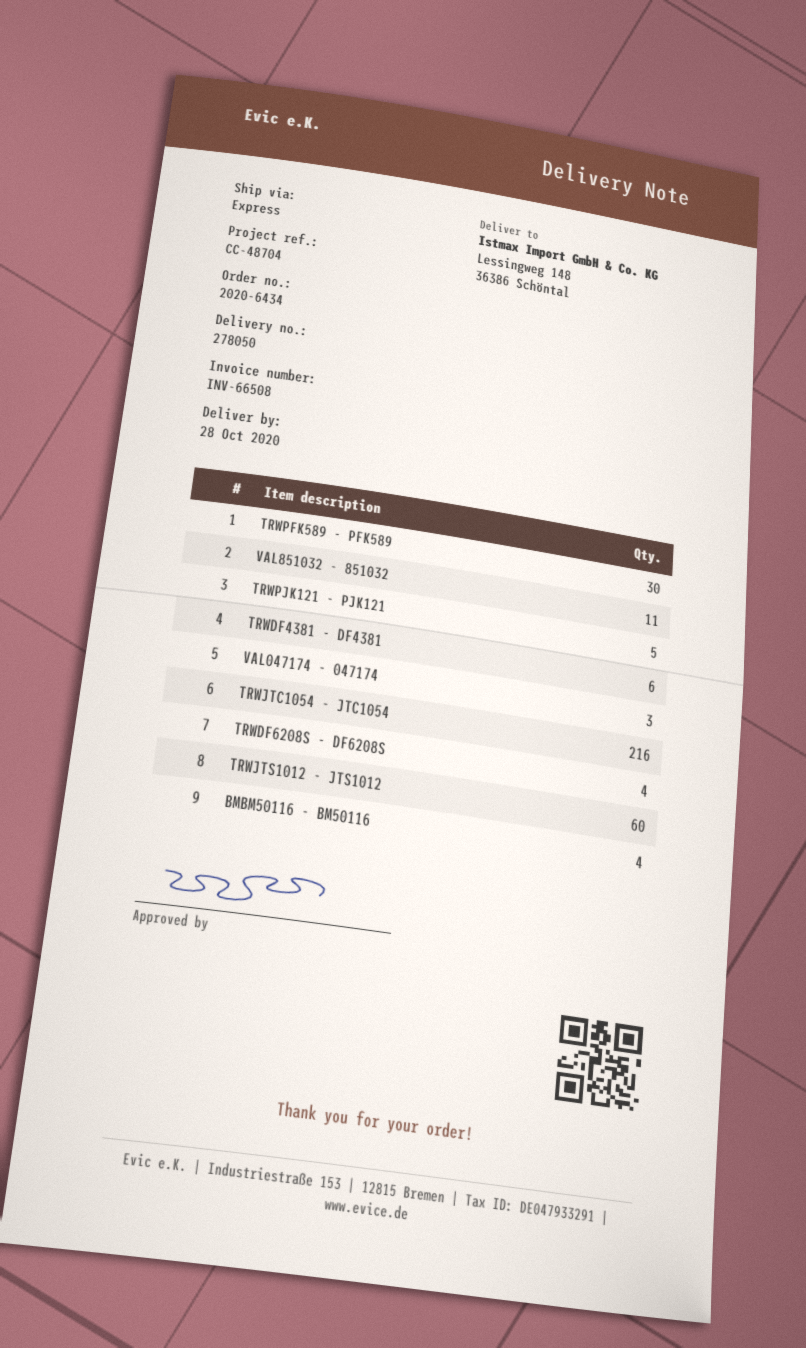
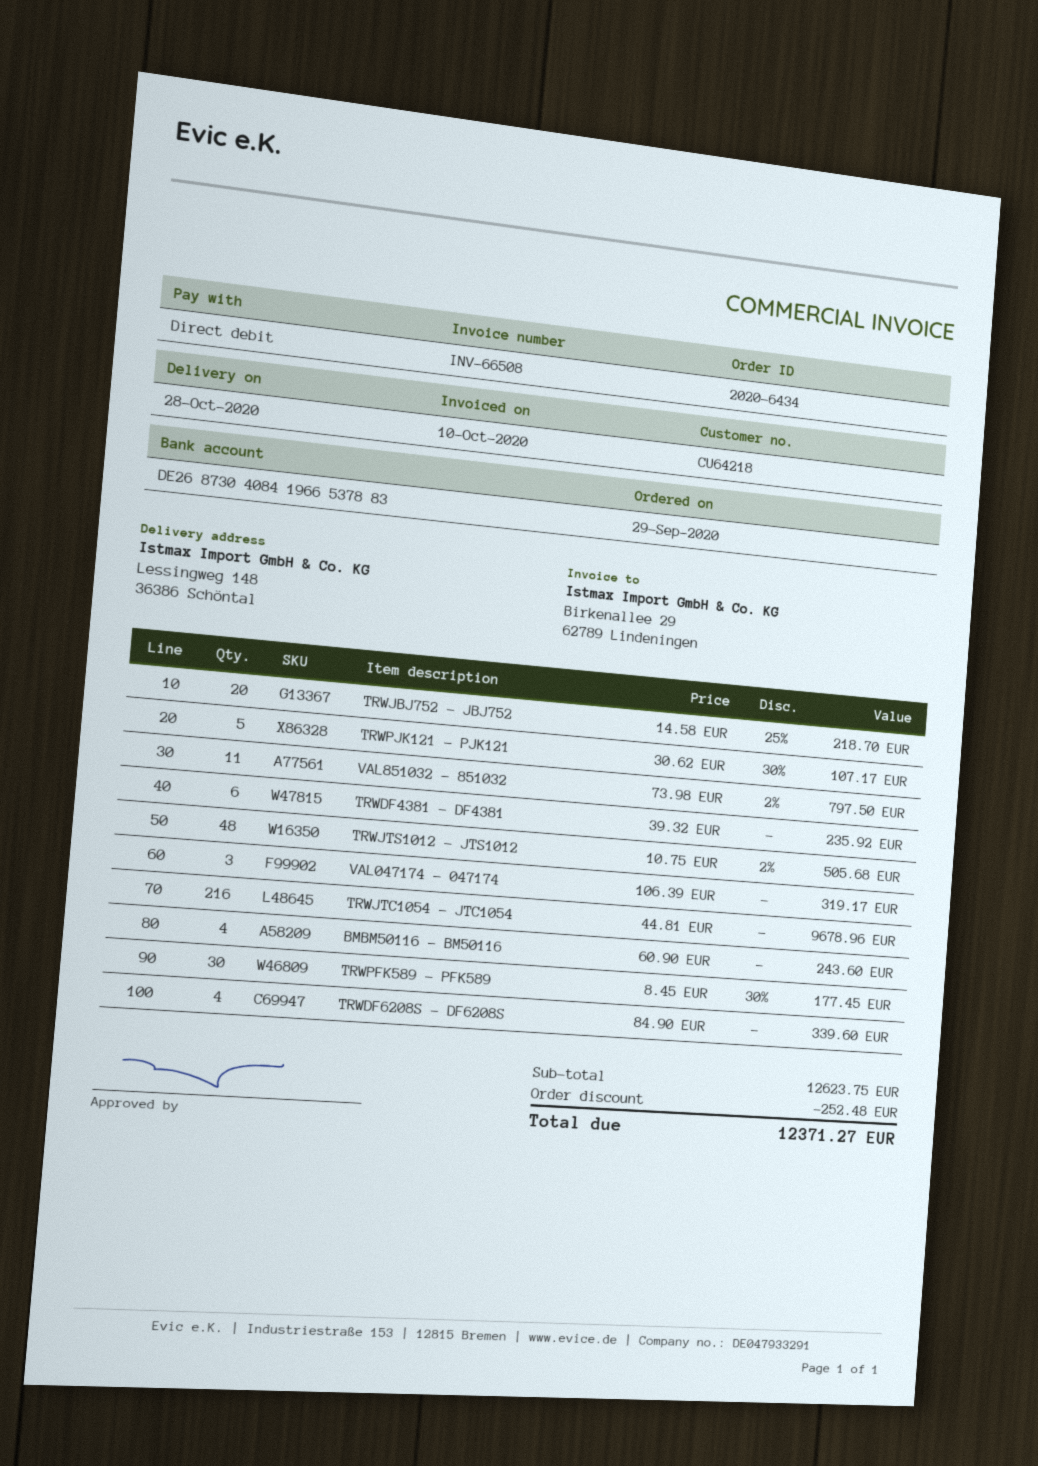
TRWJTS1012 - JTS1012: 60 -> 48
TRWJBJ752 - JBJ752: none -> 20

